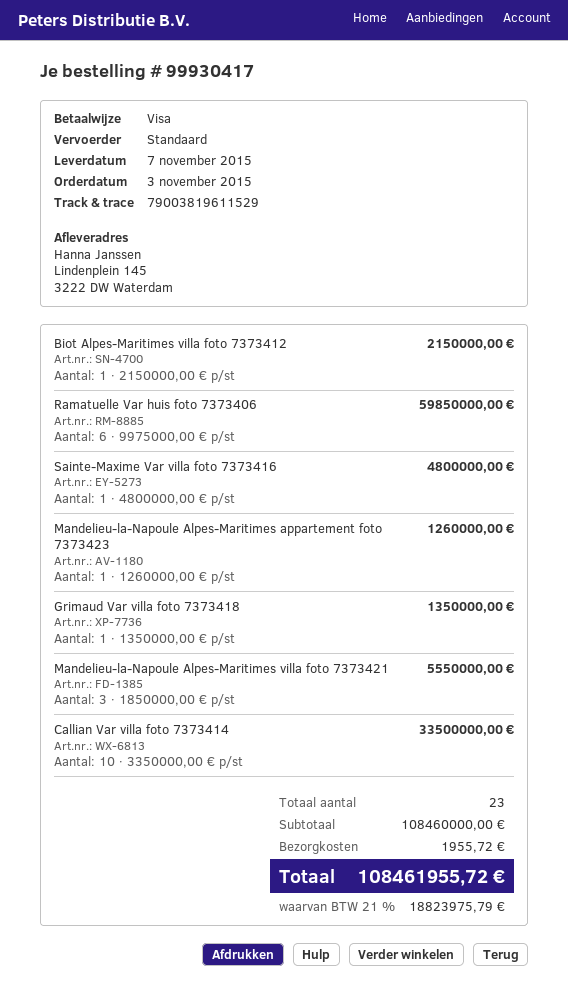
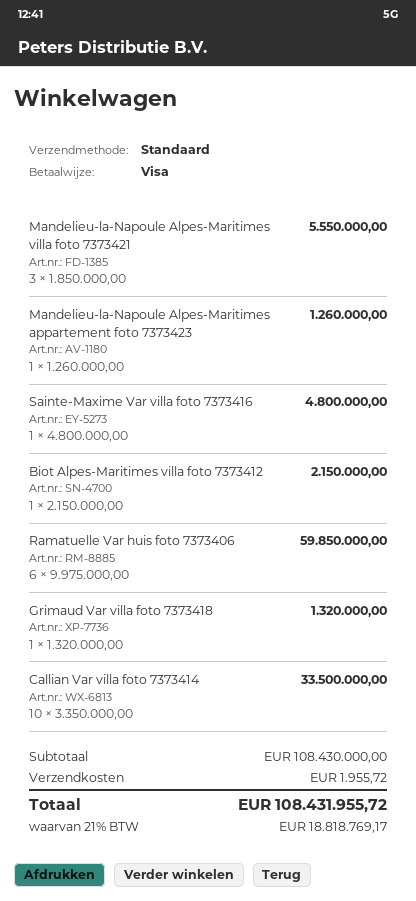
Grimaud Var villa foto 7373418: 1 x 1350000.00 = 1350000.00 -> 1 x 1320000.00 = 1320000.00
subtotal: 108460000.00 -> 108430000.00
tax: 21% = 18823975.79 -> 21% = 18818769.17
total: 108461955.72 -> 108431955.72

